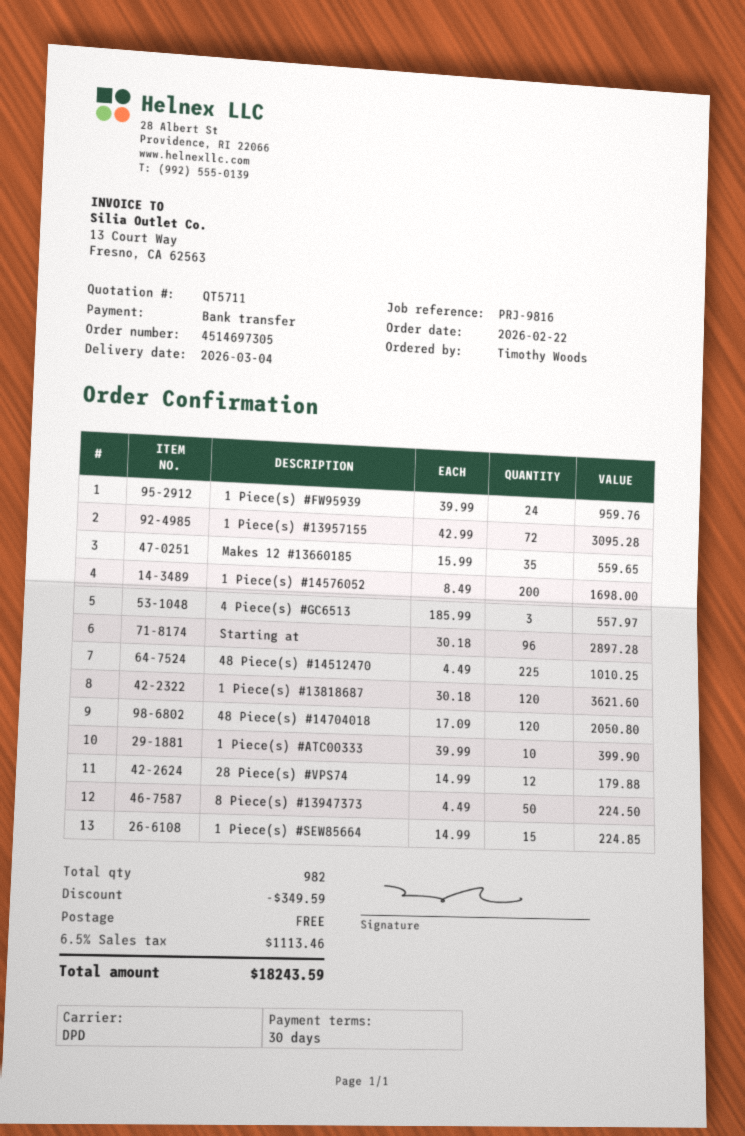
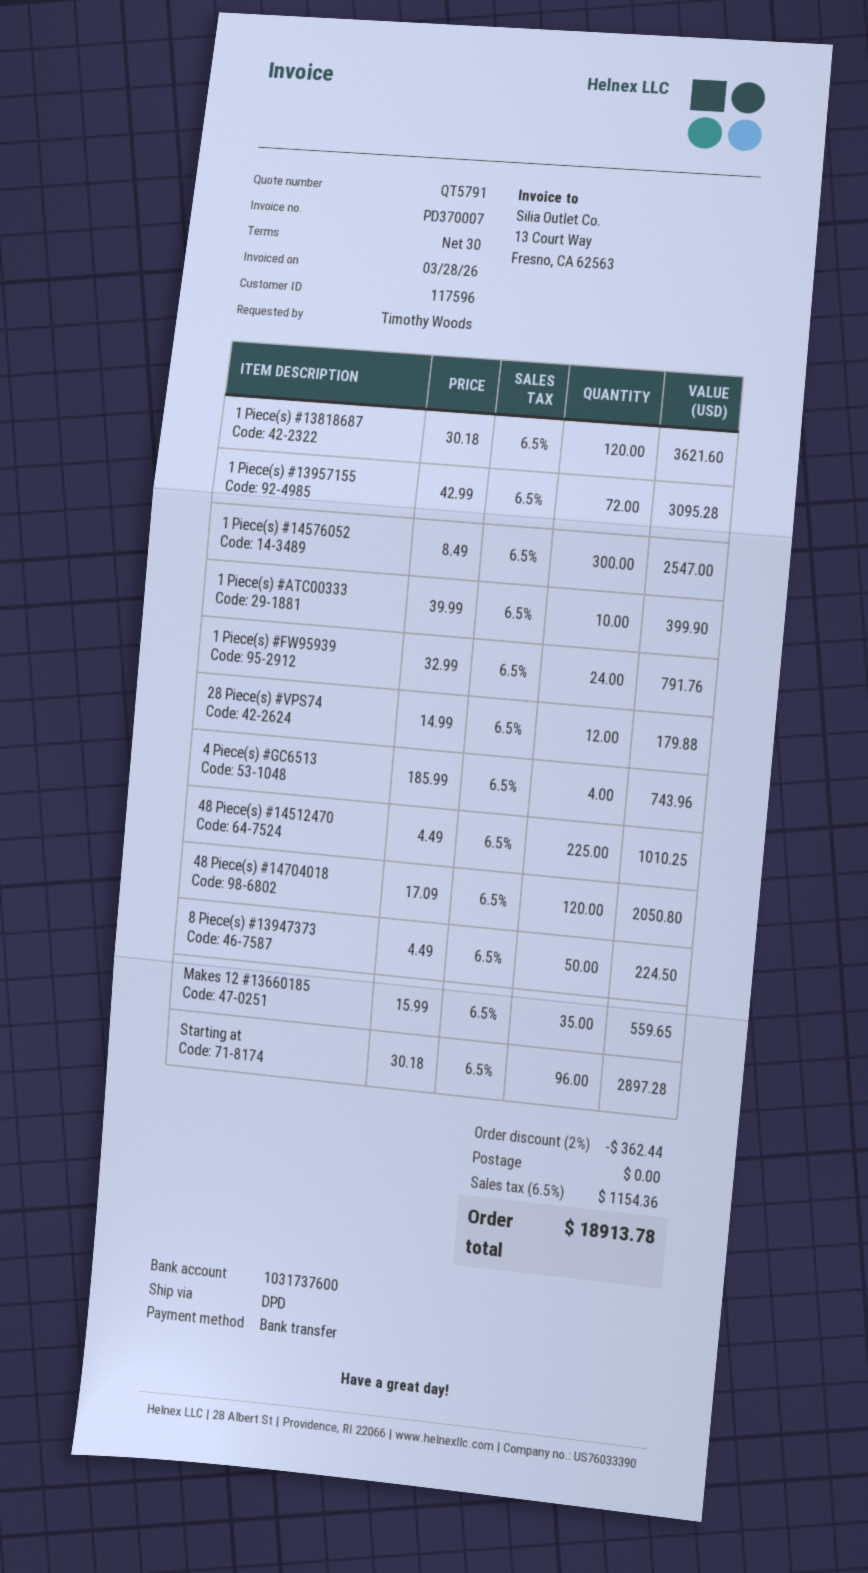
quote number: QT5711 -> QT5791
1 Piece(s) #FW95939: 24 x 39.99 = 959.76 -> 24 x 32.99 = 791.76
1 Piece(s) #14576052: 200 x 8.49 = 1698.00 -> 300 x 8.49 = 2547.00
4 Piece(s) #GC6513: 3 x 185.99 = 557.97 -> 4 x 185.99 = 743.96
1 Piece(s) #SEW85664: 15 x 14.99 = 224.85 -> none
discount: 349.59 -> 362.44
tax: 6.5% = 1113.46 -> 6.5% = 1154.36
total: 18243.59 -> 18913.78

